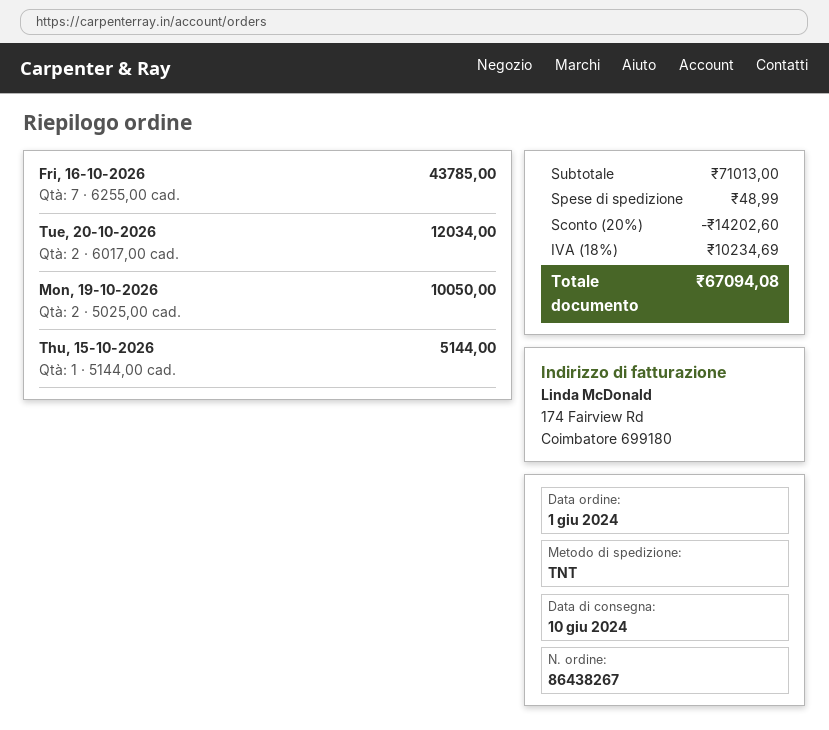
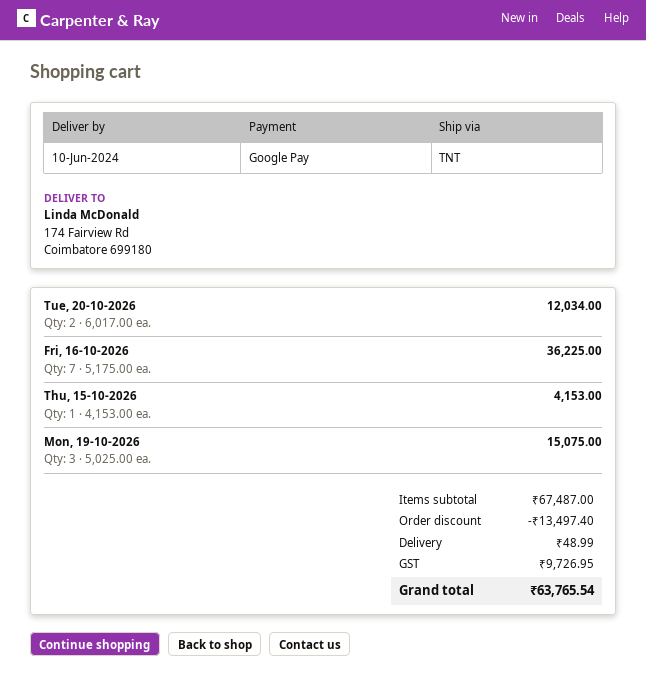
Fri, 16-10-2026: 7 x 6255.00 = 43785.00 -> 7 x 5175.00 = 36225.00
Mon, 19-10-2026: 2 x 5025.00 = 10050.00 -> 3 x 5025.00 = 15075.00
Thu, 15-10-2026: 1 x 5144.00 = 5144.00 -> 1 x 4153.00 = 4153.00
subtotal: 71013.00 -> 67487.00
discount: 14202.60 -> 13497.40
tax: 10234.69 -> 9726.95
total: 67094.08 -> 63765.54

